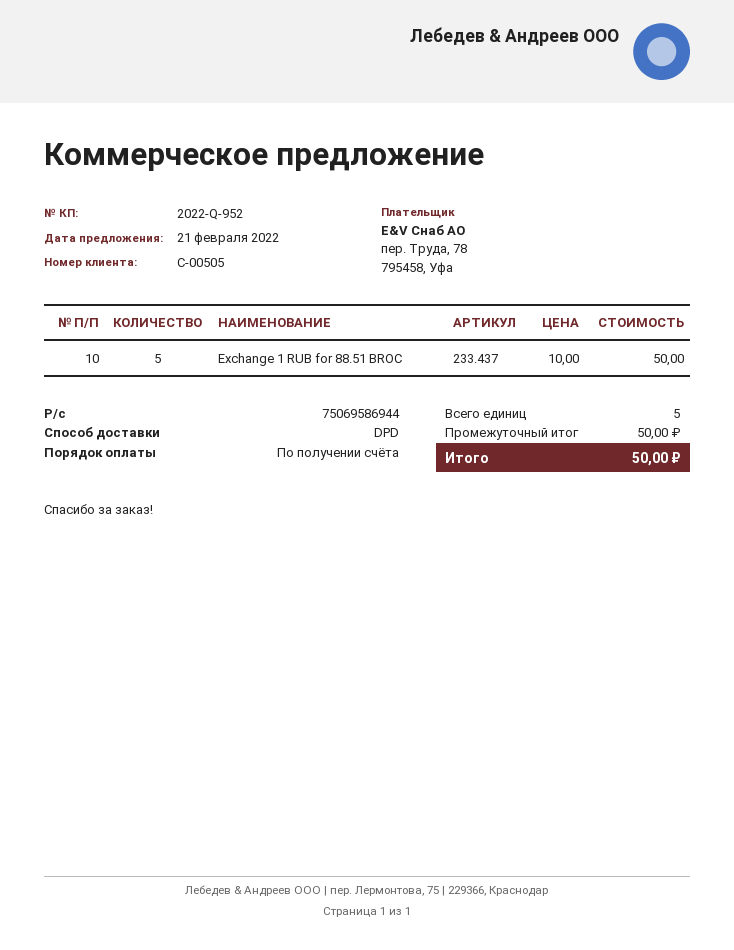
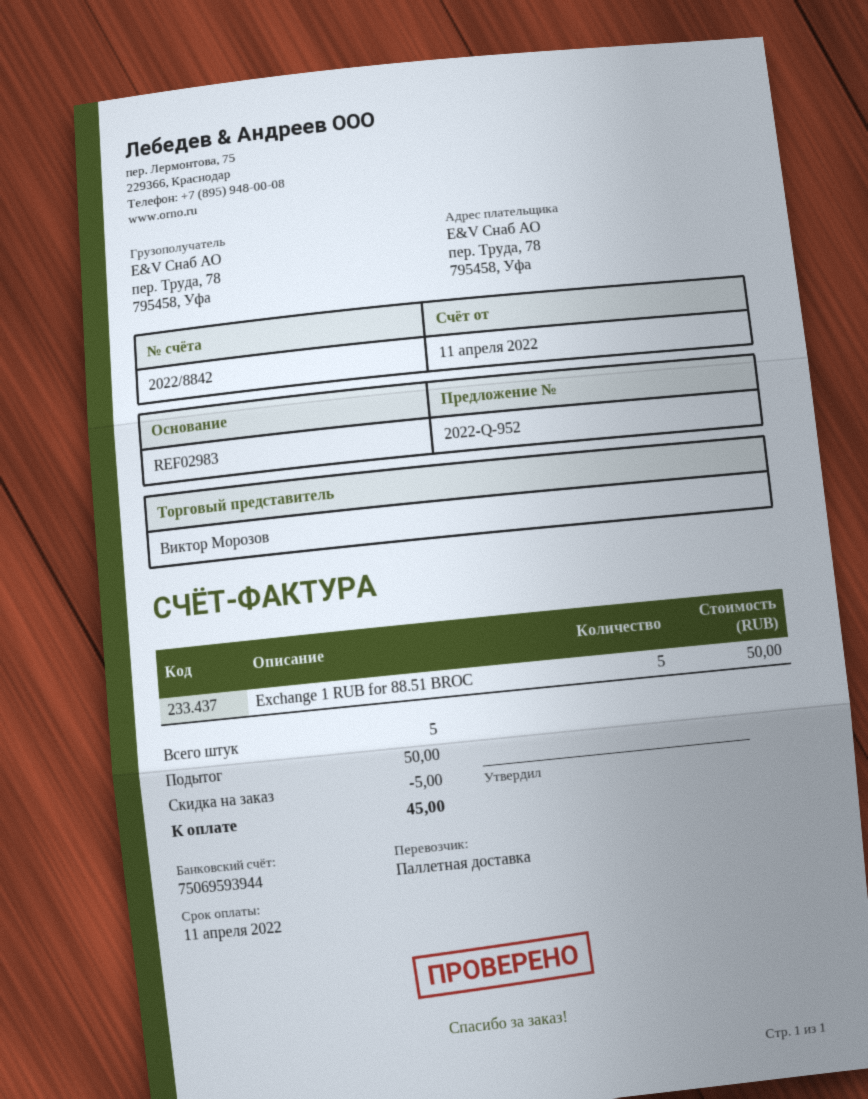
bank account: 75069586944 -> 75069593944
shipping method: DPD -> pallet freight
discount: none -> 5.00
total: 50.00 -> 45.00

